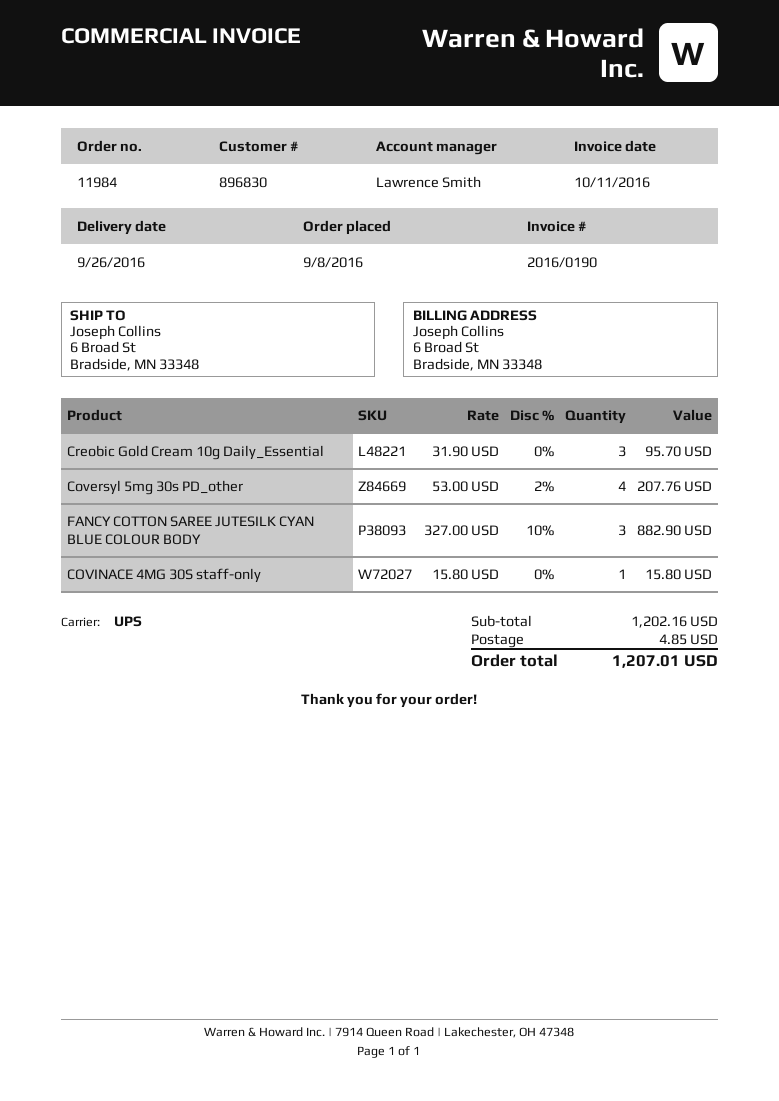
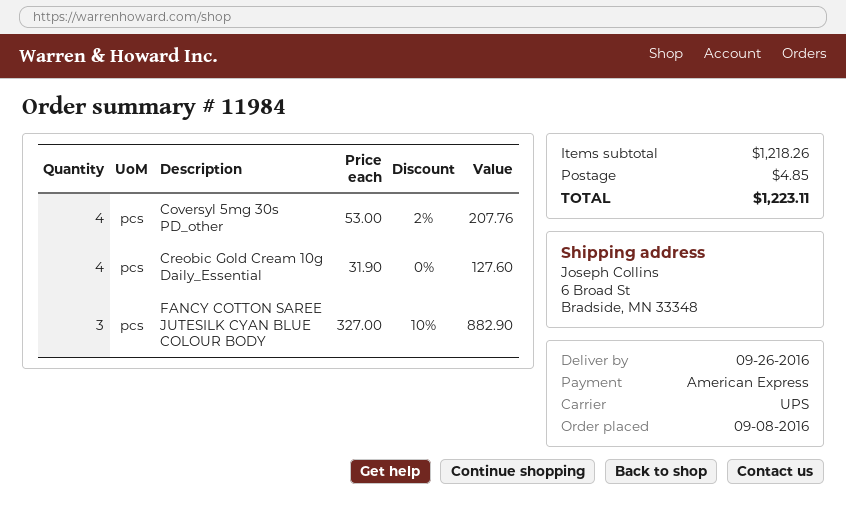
Creobic Gold Cream 10g Daily_Essential: 3 x 31.90 = 95.70 -> 4 x 31.90 = 127.60
COVINACE 4MG 30S staff-only: 1 x 15.80 = 15.80 -> none
subtotal: 1202.16 -> 1218.26
total: 1207.01 -> 1223.11

